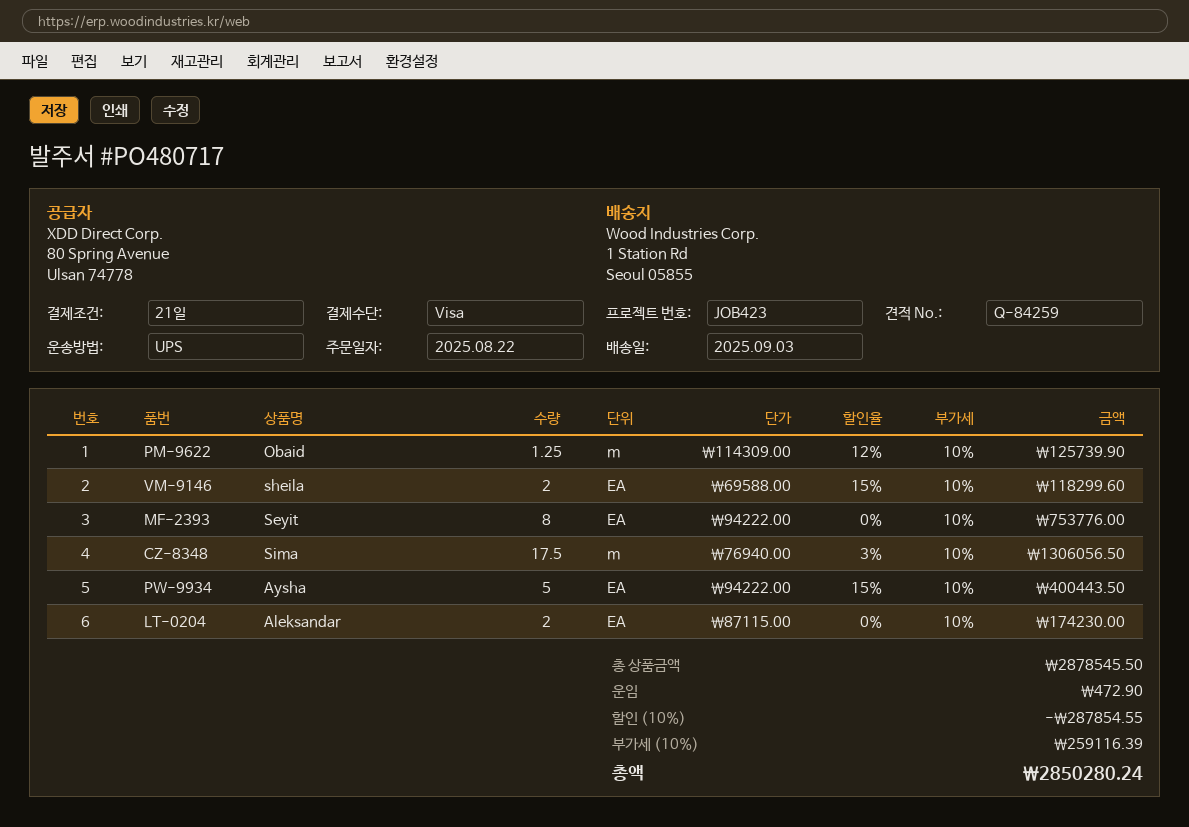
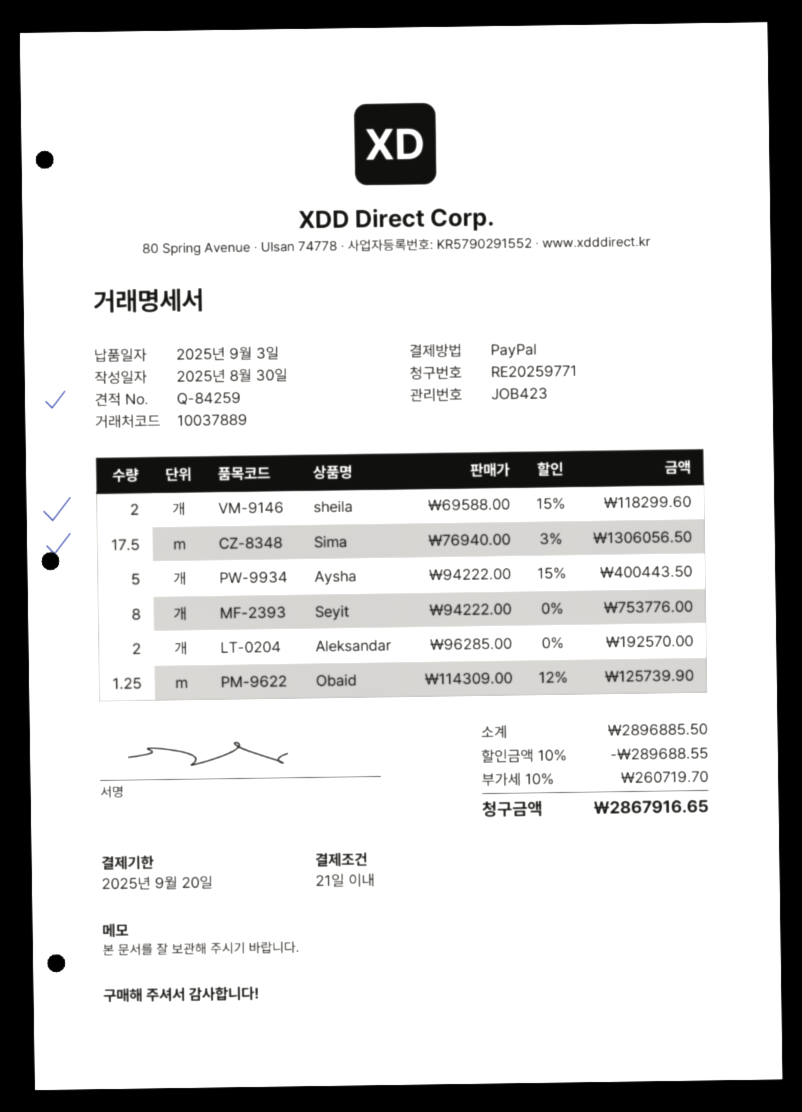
payment method: Visa -> PayPal
Aleksandar: 2 x 87115.00 = 174230.00 -> 2 x 96285.00 = 192570.00
subtotal: 2878545.50 -> 2896885.50
discount: 10% = 287854.55 -> 10% = 289688.55
shipping: 472.90 -> none
tax: 10% = 259116.39 -> 10% = 260719.70
total: 2850280.24 -> 2867916.65

